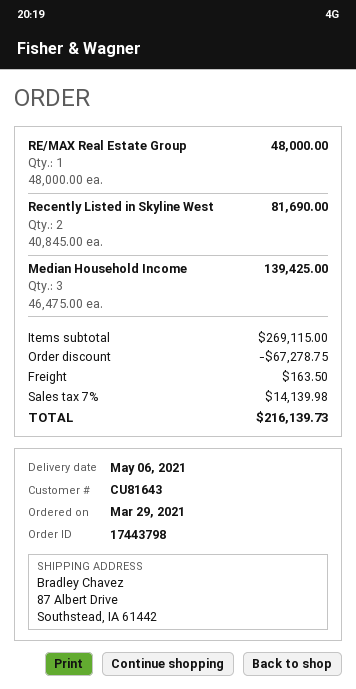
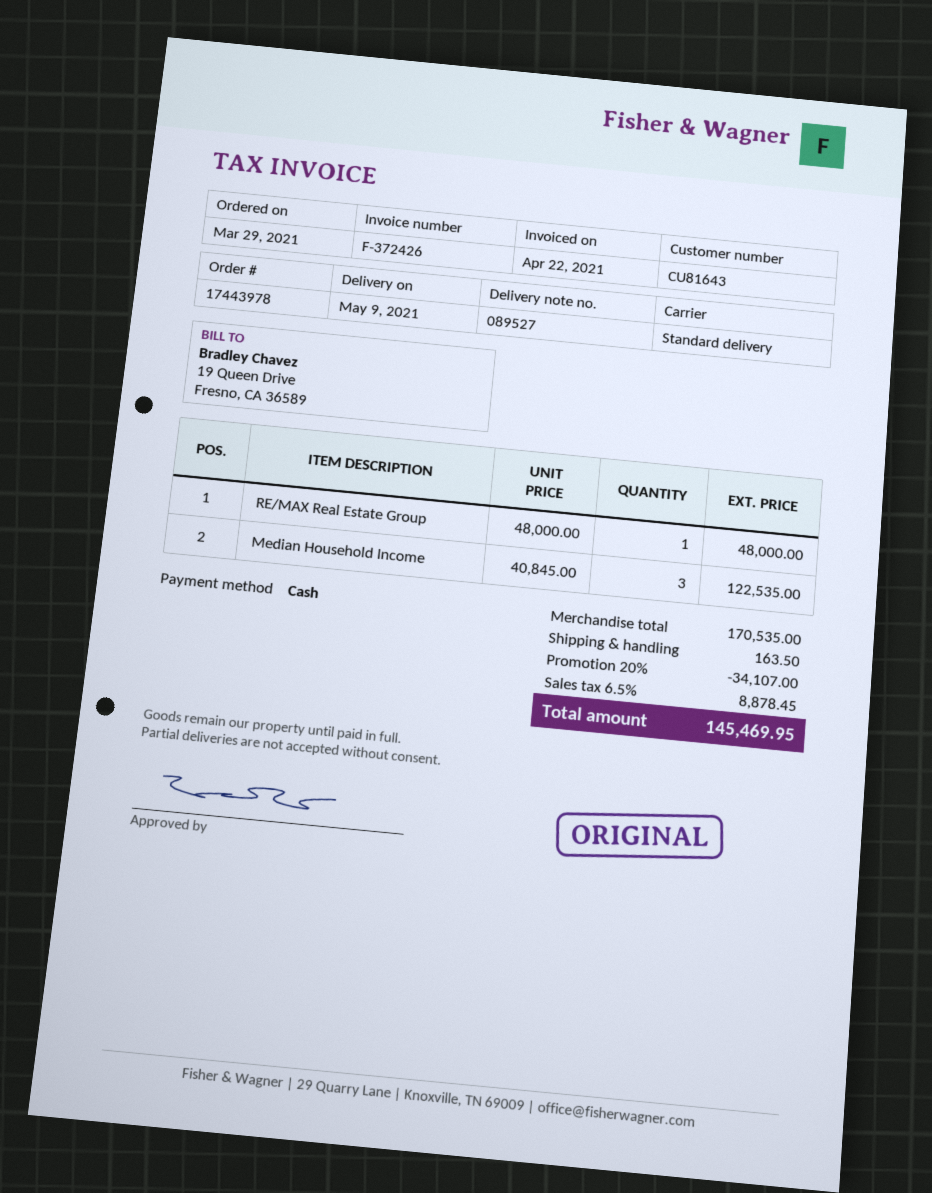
order number: 17443798 -> 17443978
delivery date: 2021-05-06 -> 2021-05-09
Recently Listed in Skyline West: 2 x 40845.00 = 81690.00 -> none
Median Household Income: 3 x 46475.00 = 139425.00 -> 3 x 40845.00 = 122535.00
subtotal: 269115.00 -> 170535.00
discount: 67278.75 -> 34107.00
tax: 7% = 14139.98 -> 6.5% = 8878.45
total: 216139.73 -> 145469.95

